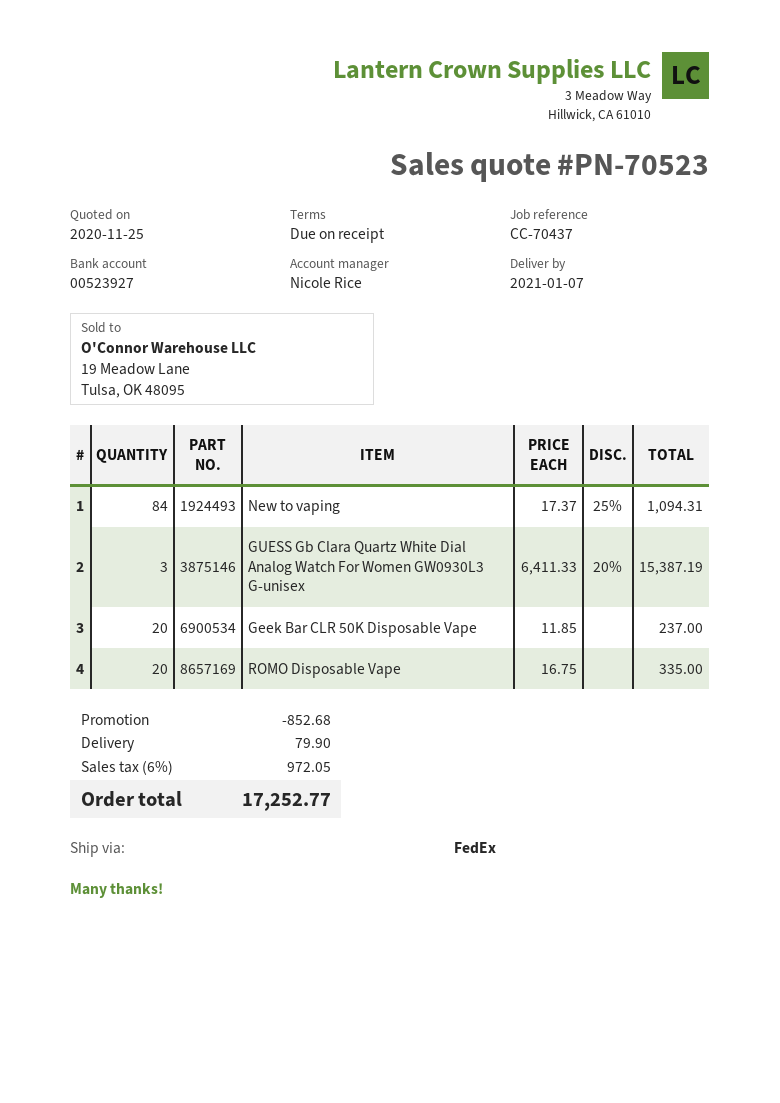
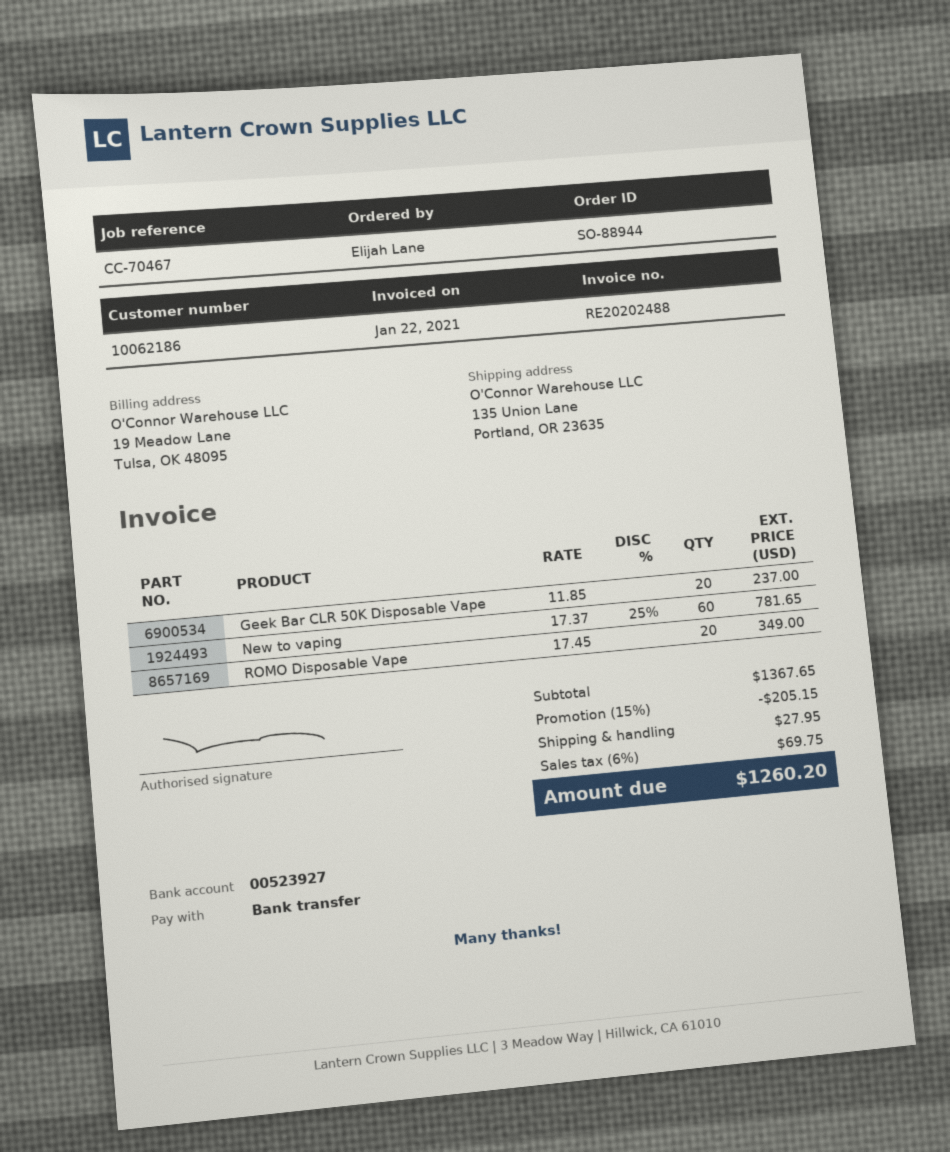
reference: CC-70437 -> CC-70467
New to vaping: 84 x 17.37 - 25% = 1094.31 -> 60 x 17.37 - 25% = 781.65
GUESS Gb Clara Quartz White Dial Analog Watch For Women GW0930L3 G-unisex: 3 x 6411.33 - 20% = 15387.19 -> none
ROMO Disposable Vape: 20 x 16.75 = 335.00 -> 20 x 17.45 = 349.00
discount: 852.68 -> 205.15
shipping: 79.90 -> 27.95
tax: 6% = 972.05 -> 6% = 69.75
total: 17252.77 -> 1260.20

